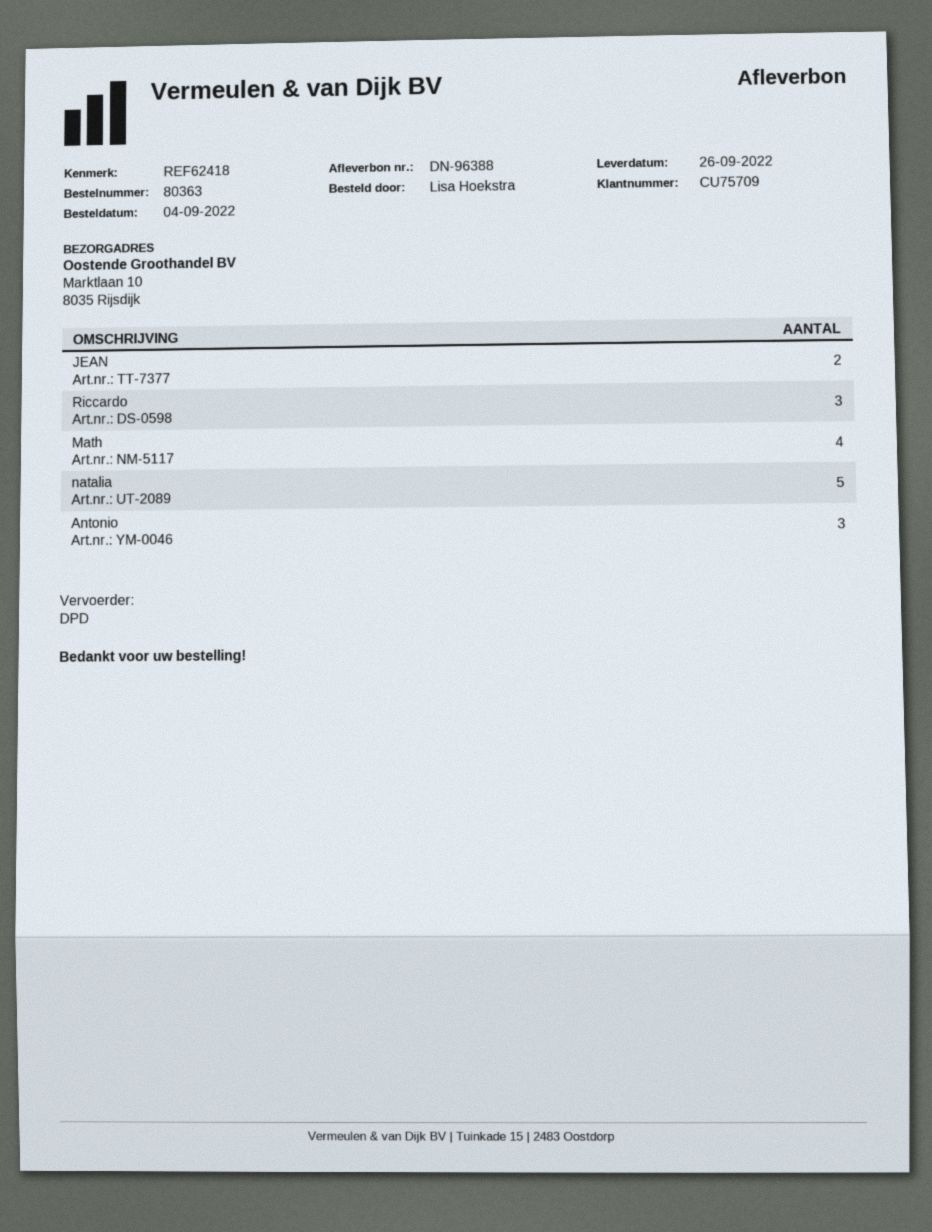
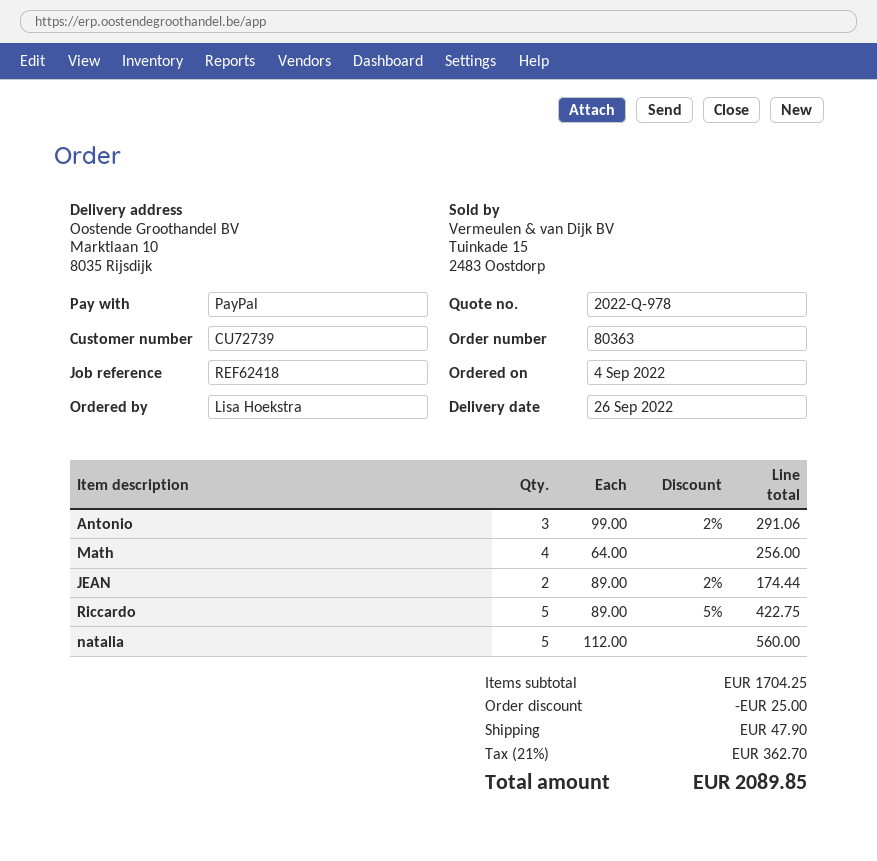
customer number: CU75709 -> CU72739
Riccardo: 3 -> 5

